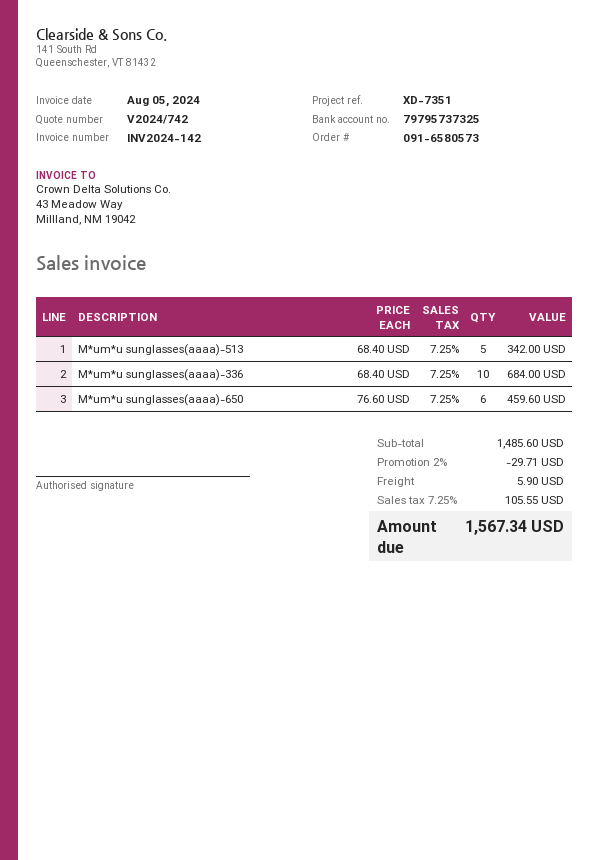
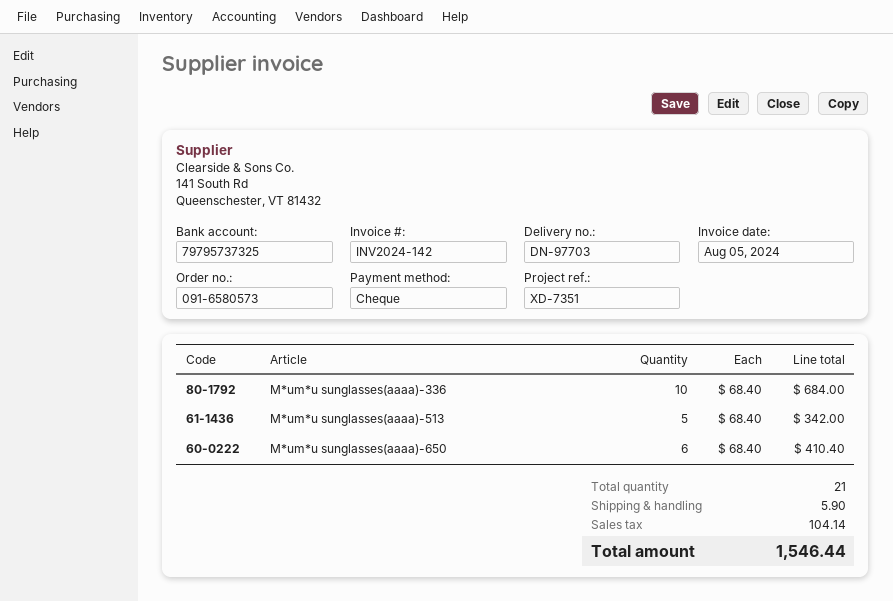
M*um*u sunglasses(aaaa)-650: 6 x 76.60 = 459.60 -> 6 x 68.40 = 410.40
discount: 2% = 29.71 -> none
tax: 105.55 -> 104.14
total: 1567.34 -> 1546.44

